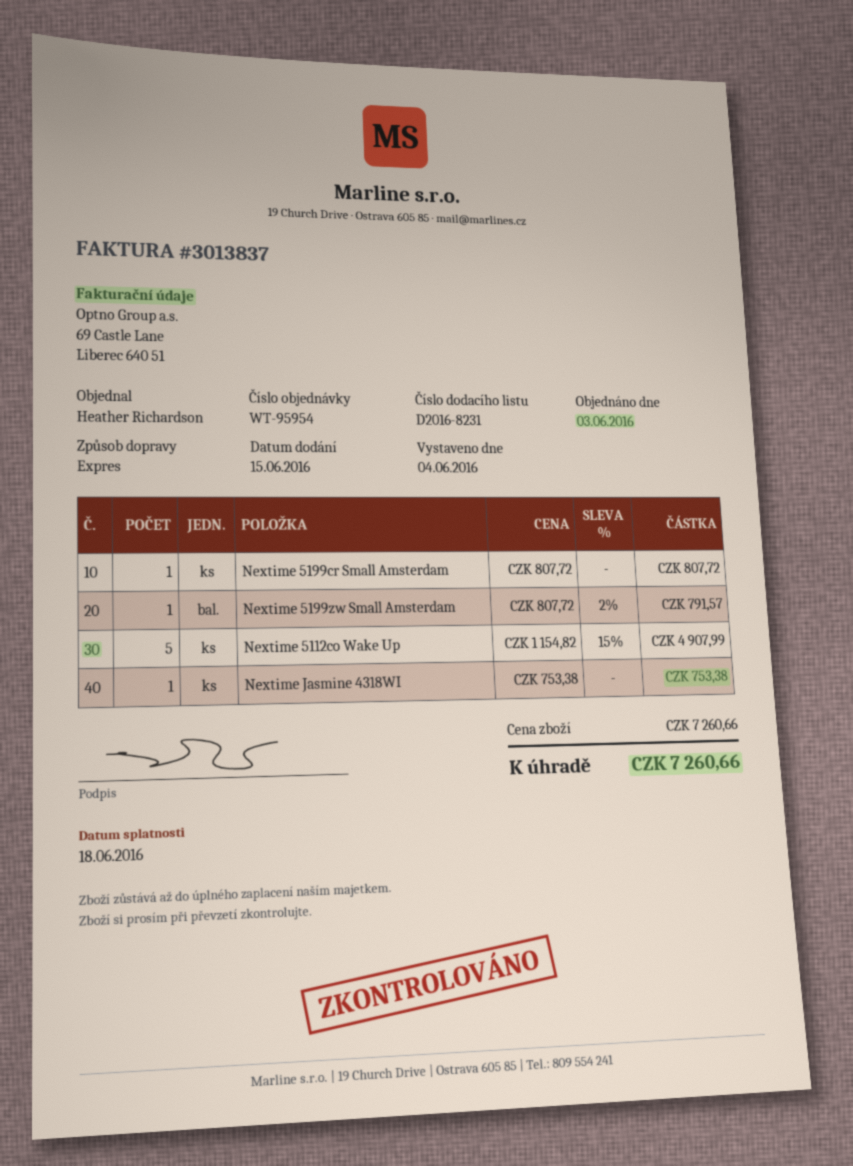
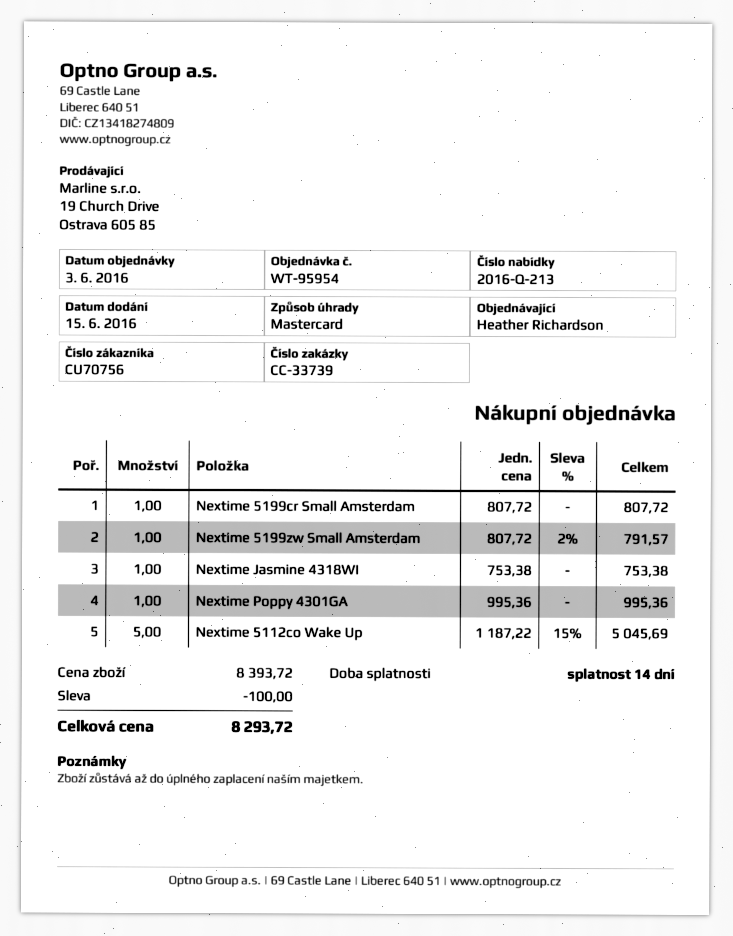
Nextime 5112co Wake Up: 5 x 1154.82 - 15% = 4907.99 -> 5 x 1187.22 - 15% = 5045.69
Nextime Poppy 4301GA: none -> 1 x 995.36 = 995.36
subtotal: 7260.66 -> 8393.72
discount: none -> 100.00
total: 7260.66 -> 8293.72

